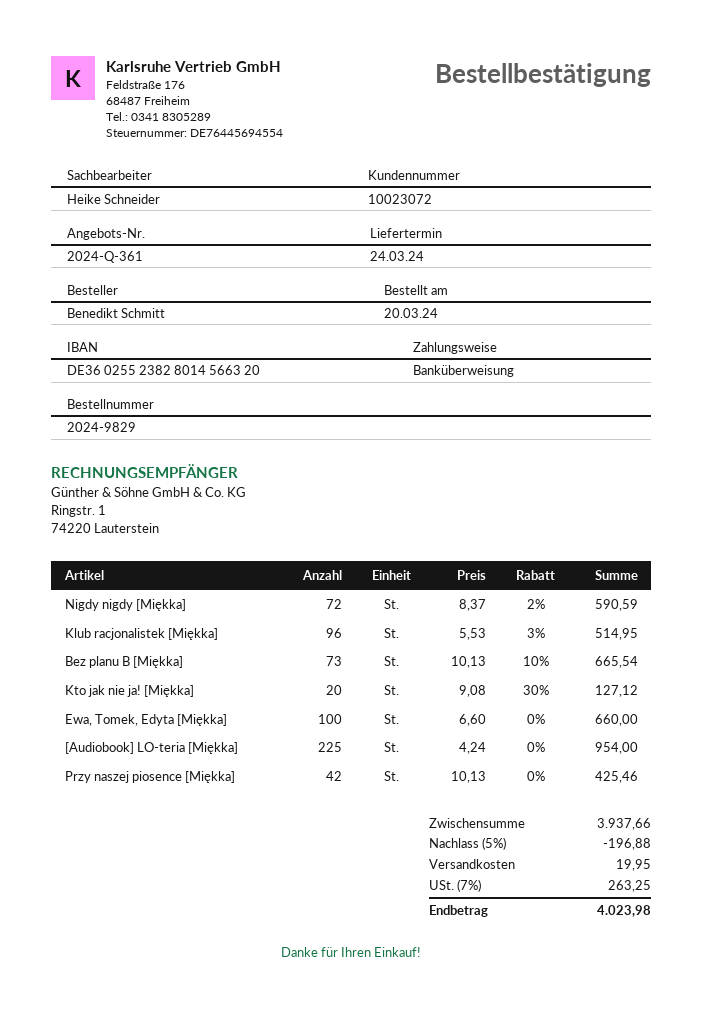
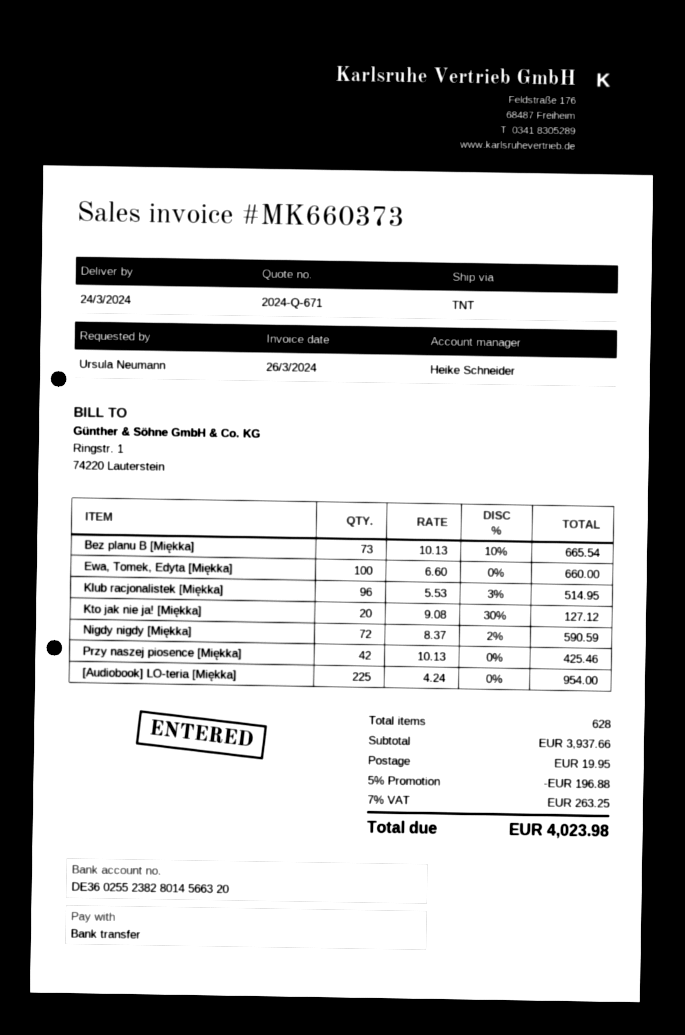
quote number: 2024-Q-361 -> 2024-Q-671
ordered by: Benedikt Schmitt -> Ursula Neumann

